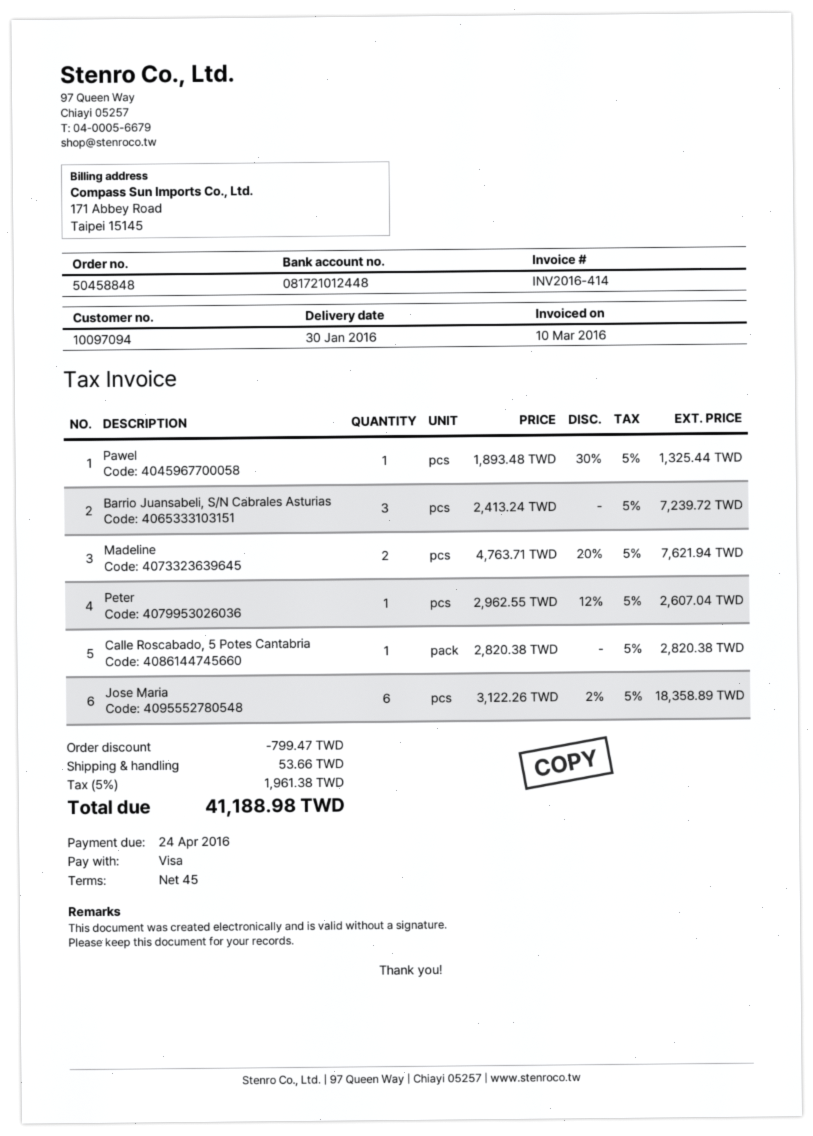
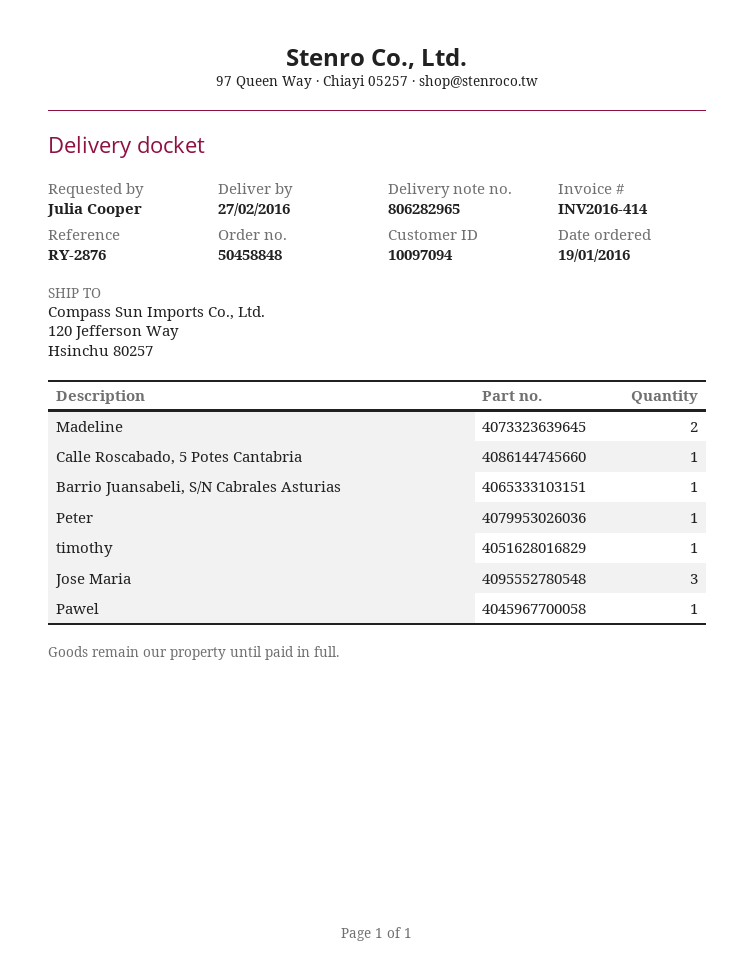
delivery date: 2016-01-30 -> 2016-02-27
Barrio Juansabeli, S/N Cabrales Asturias: 3 -> 1
Jose Maria: 6 -> 3
timothy: none -> 1

